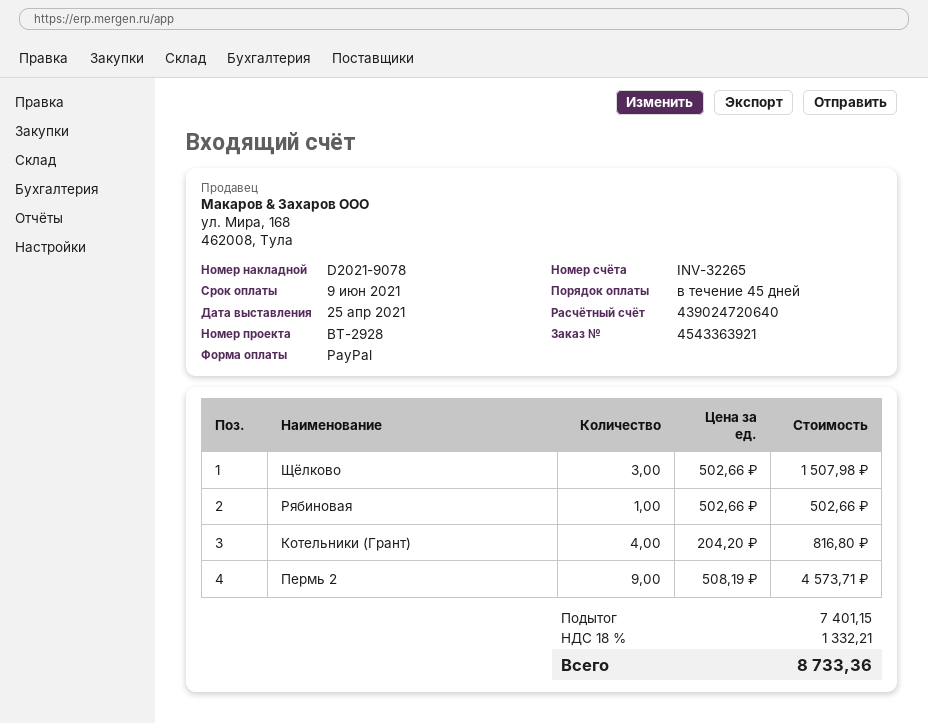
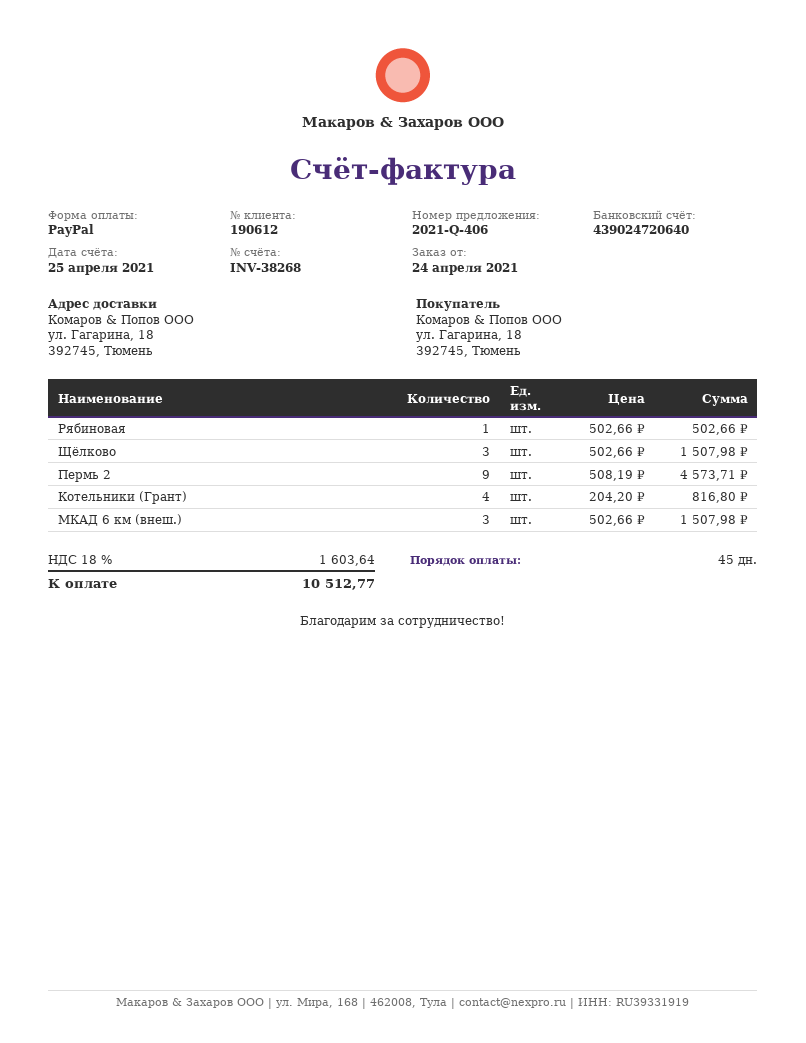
invoice number: INV-32265 -> INV-38268
МКАД 6 км (внеш.): none -> 3 x 502.66 = 1507.98
tax: 18% = 1332.21 -> 18% = 1603.64
total: 8733.36 -> 10512.77

